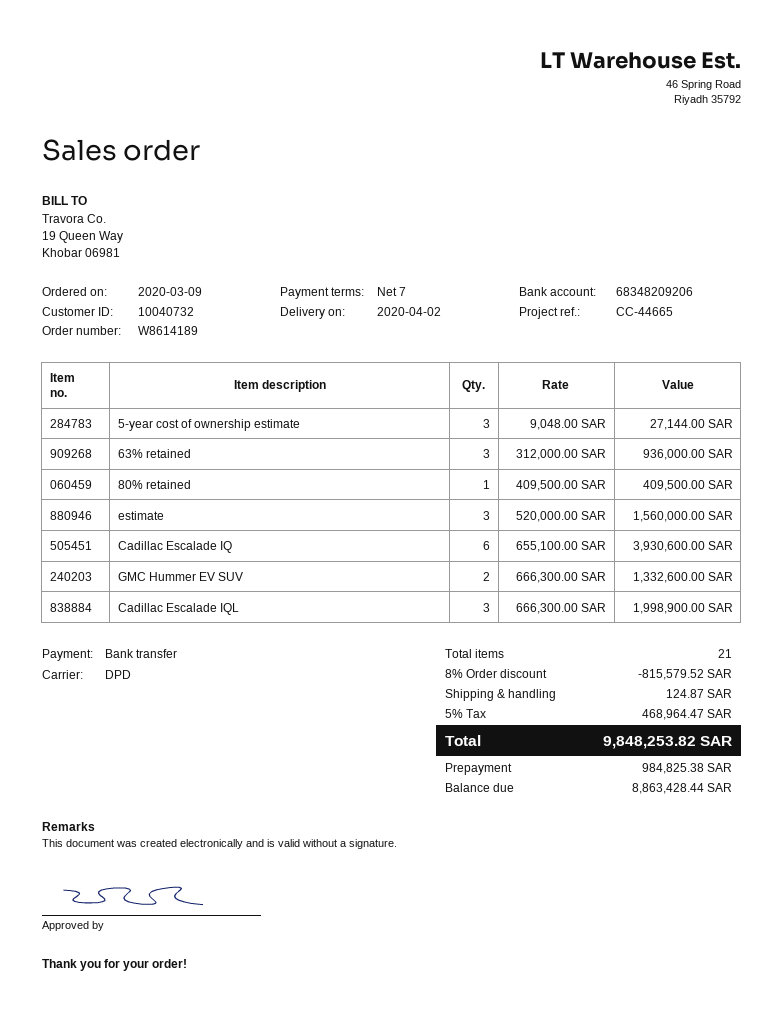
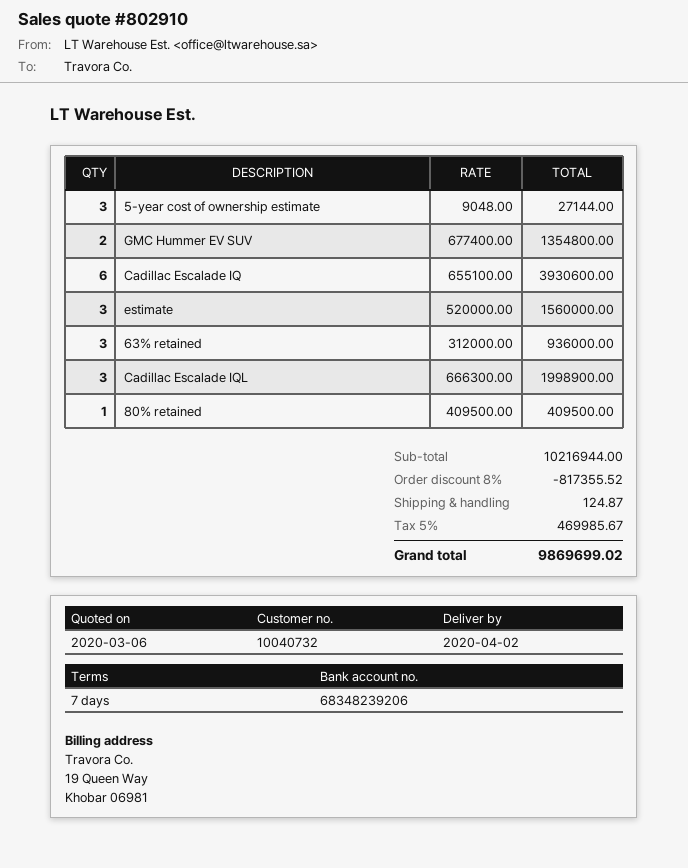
bank account: 68348209206 -> 68348239206
GMC Hummer EV SUV: 2 x 666300.00 = 1332600.00 -> 2 x 677400.00 = 1354800.00
discount: 8% = 815579.52 -> 8% = 817355.52
tax: 5% = 468964.47 -> 5% = 469985.67
total: 9848253.82 -> 9869699.02

